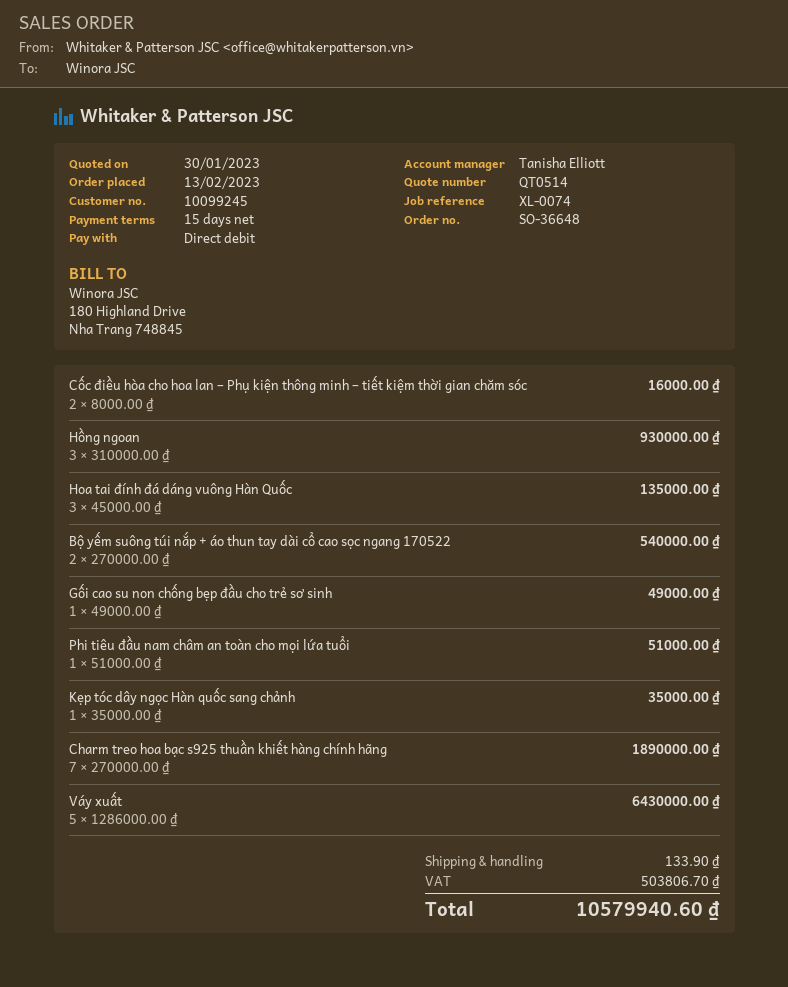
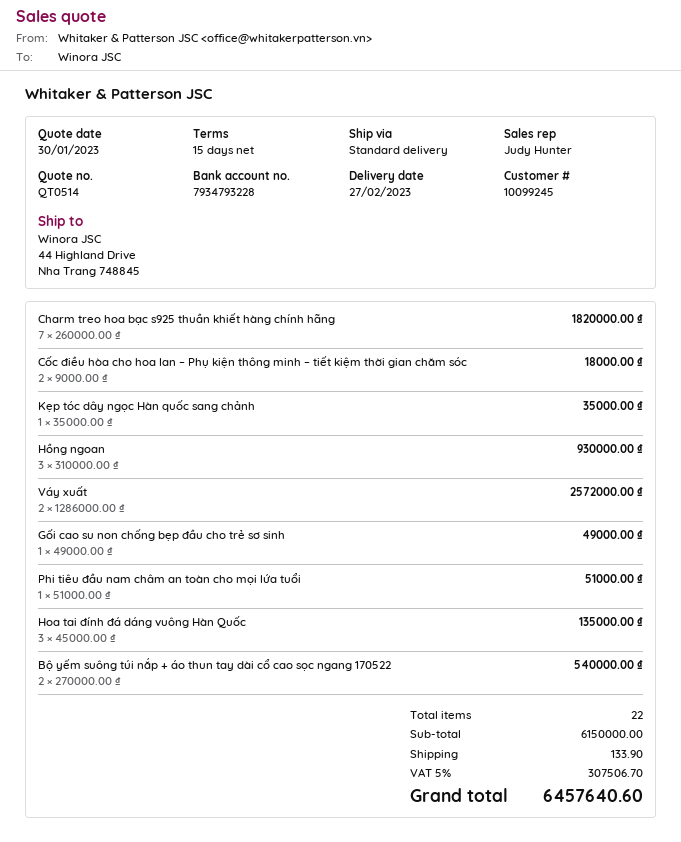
sales rep: Tanisha Elliott -> Judy Hunter
Cốc điều hòa cho hoa lan – Phụ kiện thông minh – tiết kiệm thời gian chăm sóc: 2 x 8000.00 = 16000.00 -> 2 x 9000.00 = 18000.00
Charm treo hoa bạc s925 thuần khiết hàng chính hãng: 7 x 270000.00 = 1890000.00 -> 7 x 260000.00 = 1820000.00
Váy xuất: 5 x 1286000.00 = 6430000.00 -> 2 x 1286000.00 = 2572000.00
tax: 503806.70 -> 307506.70
total: 10579940.60 -> 6457640.60

